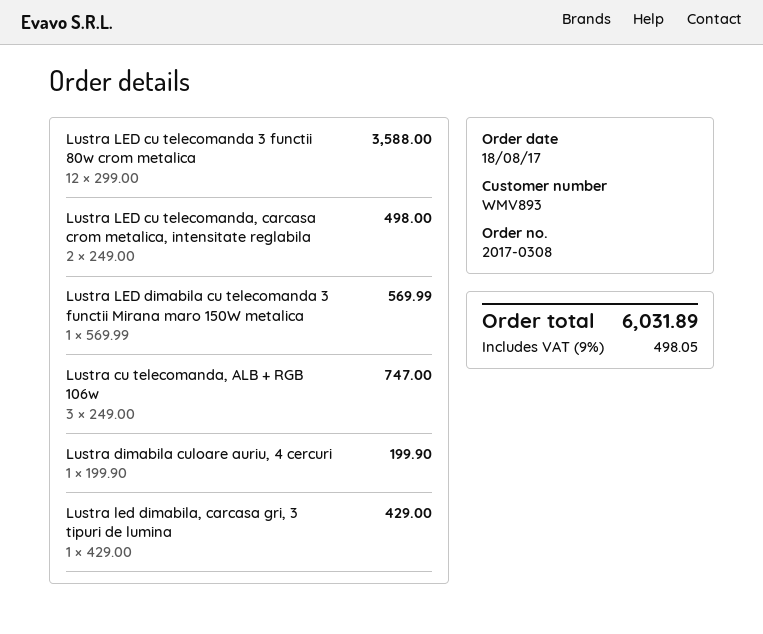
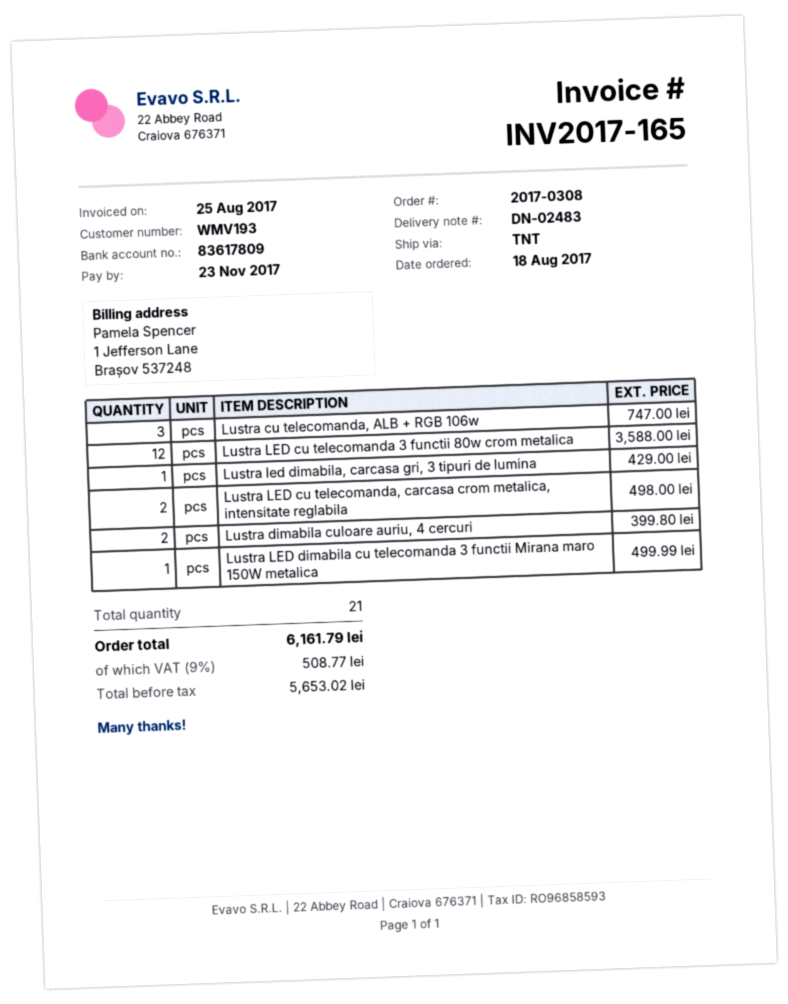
customer number: WMV893 -> WMV193
Lustra LED dimabila cu telecomanda 3 functii Mirana maro 150W metalica: 1 for 569.99 -> 1 for 499.99
Lustra dimabila culoare auriu, 4 cercuri: 1 for 199.90 -> 2 for 399.80
tax: 9% = 498.05 -> 9% = 508.77
total: 6031.89 -> 6161.79

